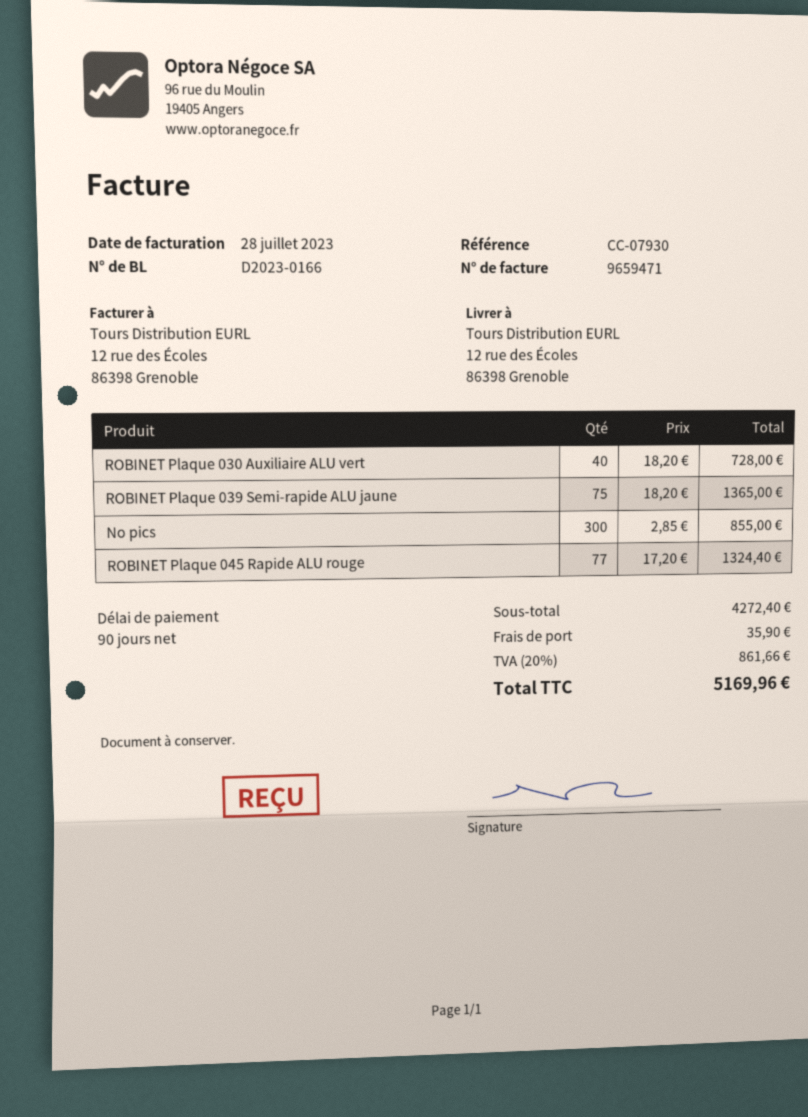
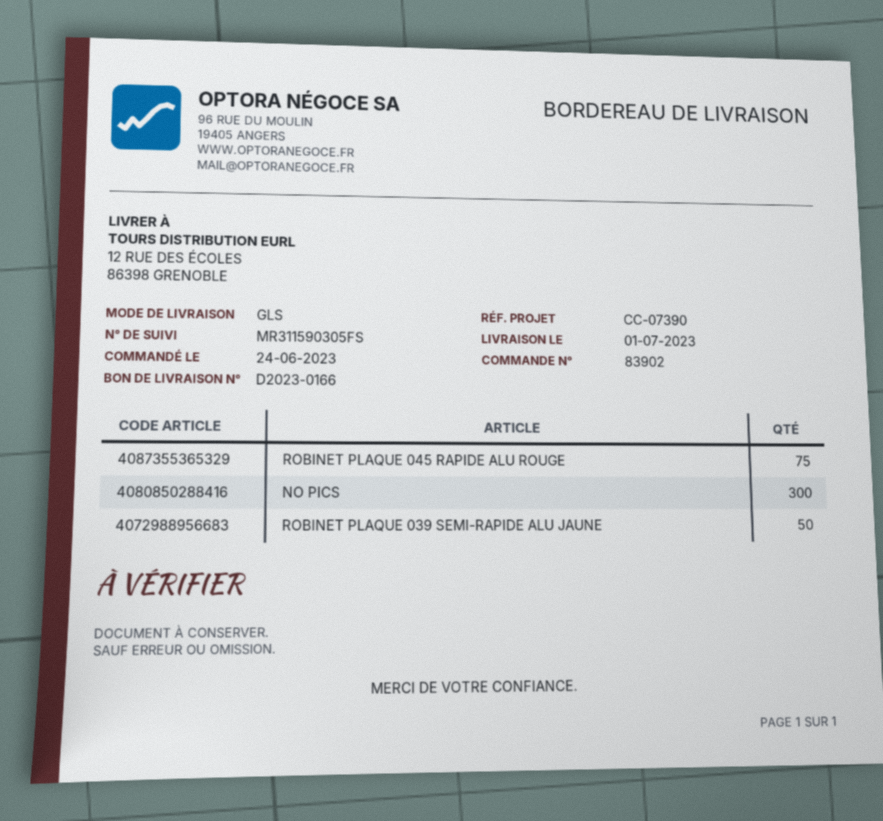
reference: CC-07930 -> CC-07390
ROBINET Plaque 030 Auxiliaire ALU vert: 40 -> none
ROBINET Plaque 039 Semi-rapide ALU jaune: 75 -> 50
ROBINET Plaque 045 Rapide ALU rouge: 77 -> 75

